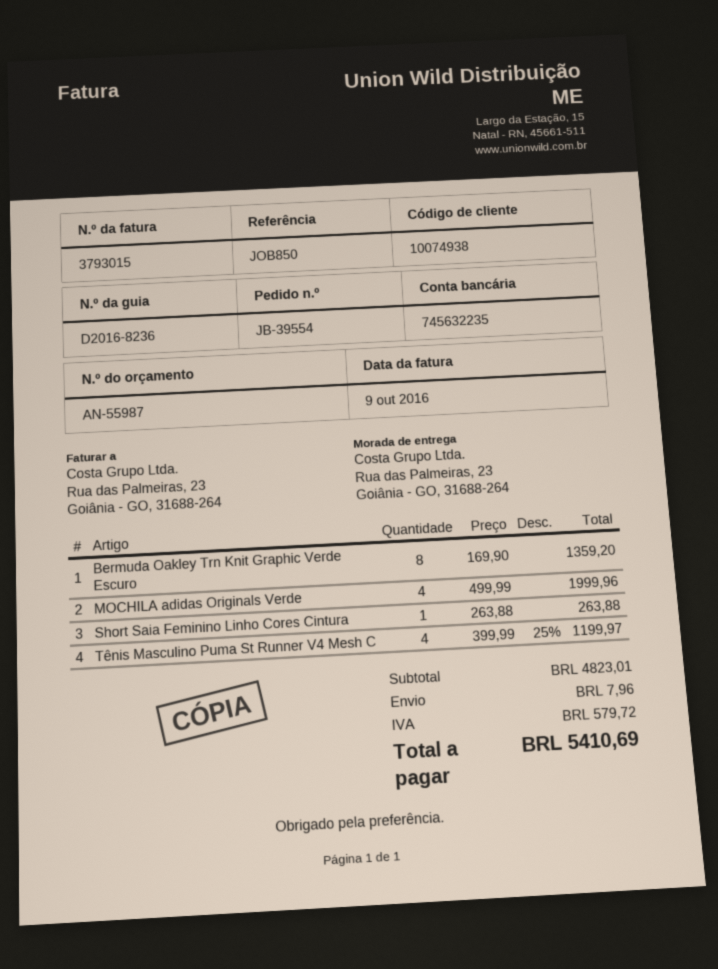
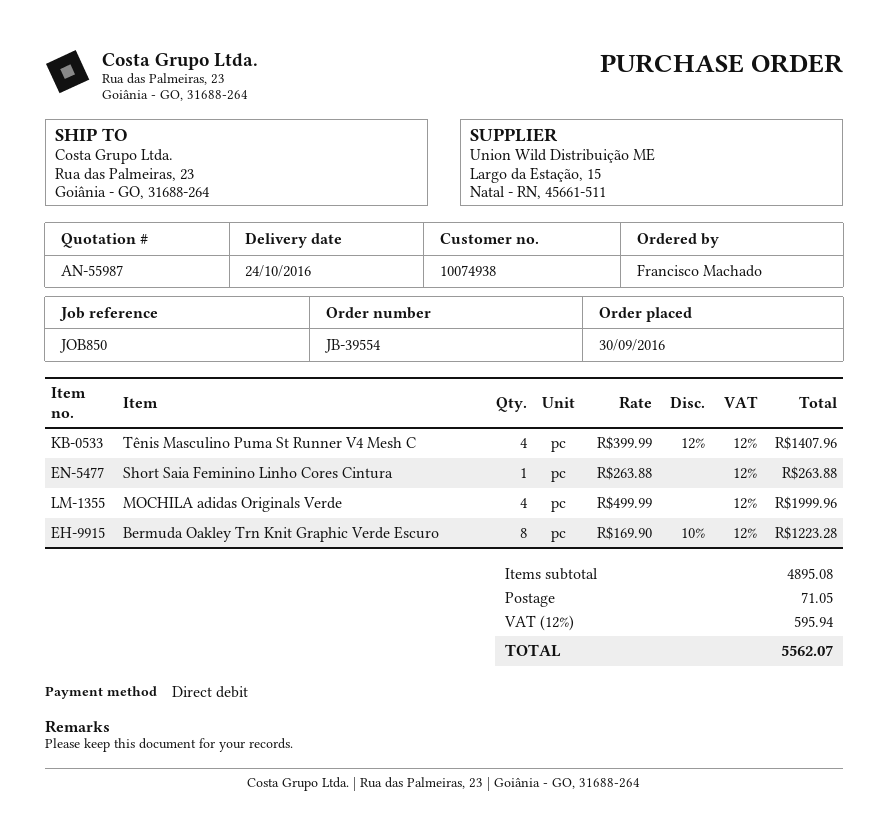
Bermuda Oakley Trn Knit Graphic Verde Escuro: 8 x 169.90 = 1359.20 -> 8 x 169.90 - 10% = 1223.28
Tênis Masculino Puma St Runner V4 Mesh C: 4 x 399.99 - 25% = 1199.97 -> 4 x 399.99 - 12% = 1407.96
subtotal: 4823.01 -> 4895.08
shipping: 7.96 -> 71.05
tax: 579.72 -> 595.94
total: 5410.69 -> 5562.07

